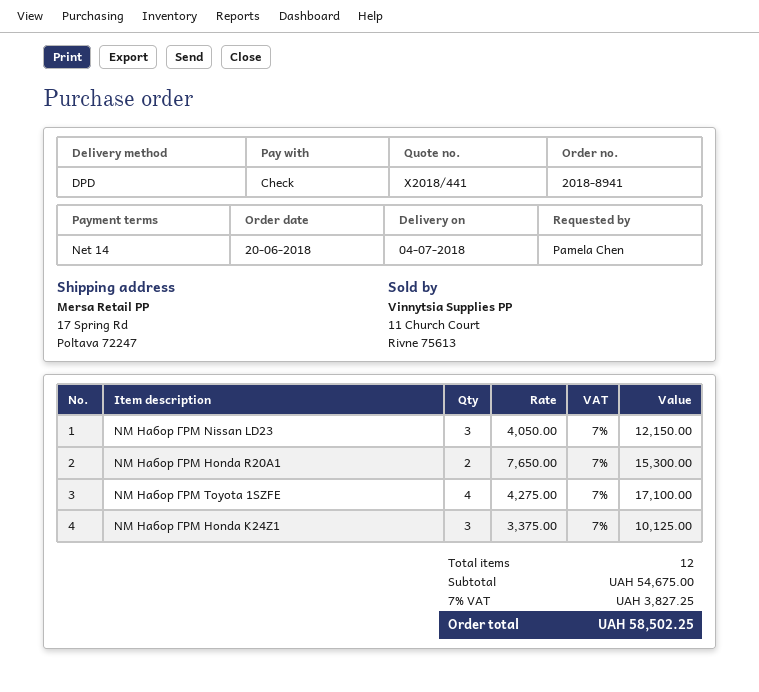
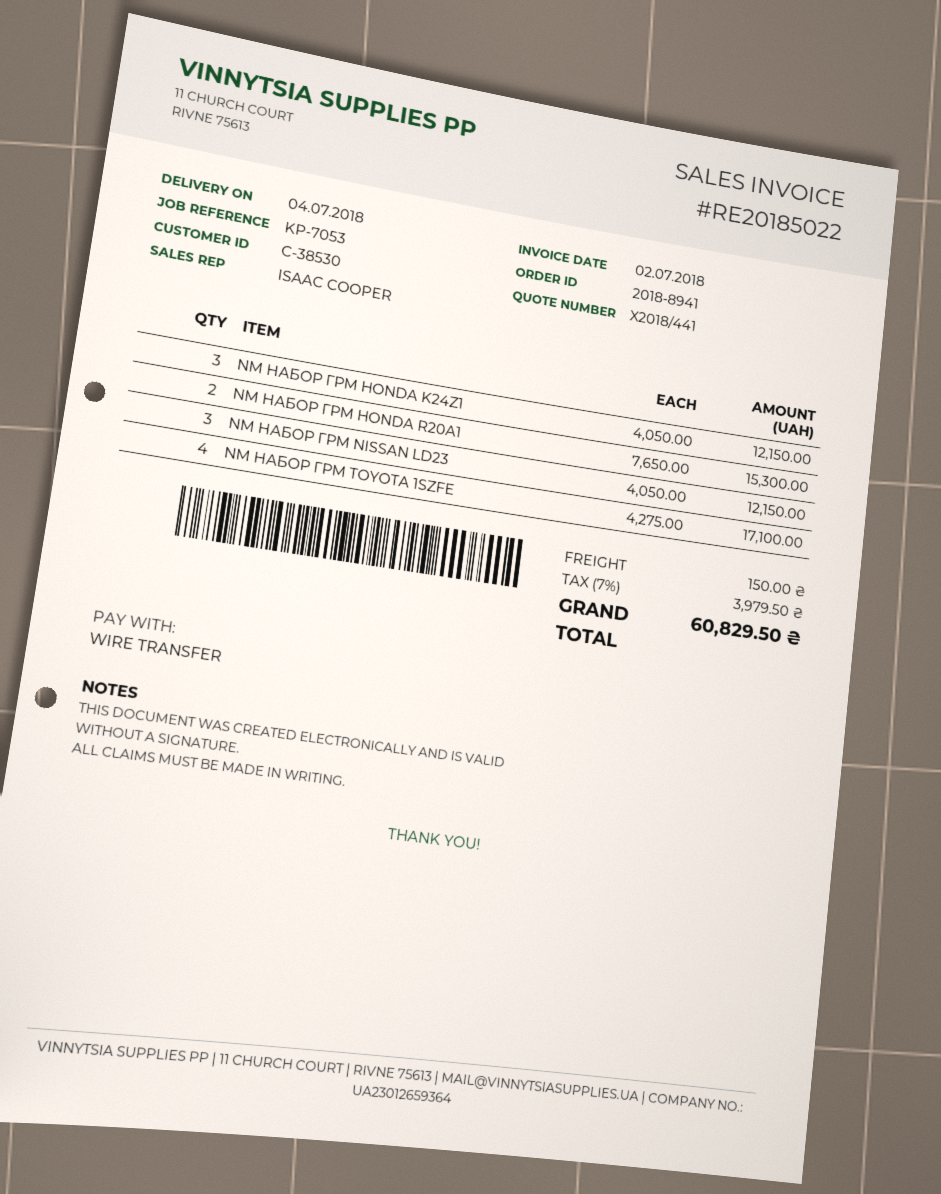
payment method: cheque -> bank transfer
NM Набор ГРМ Honda K24Z1: 3 x 3375.00 = 10125.00 -> 3 x 4050.00 = 12150.00
shipping: none -> 150.00
tax: 7% = 3827.25 -> 7% = 3979.50
total: 58502.25 -> 60829.50

